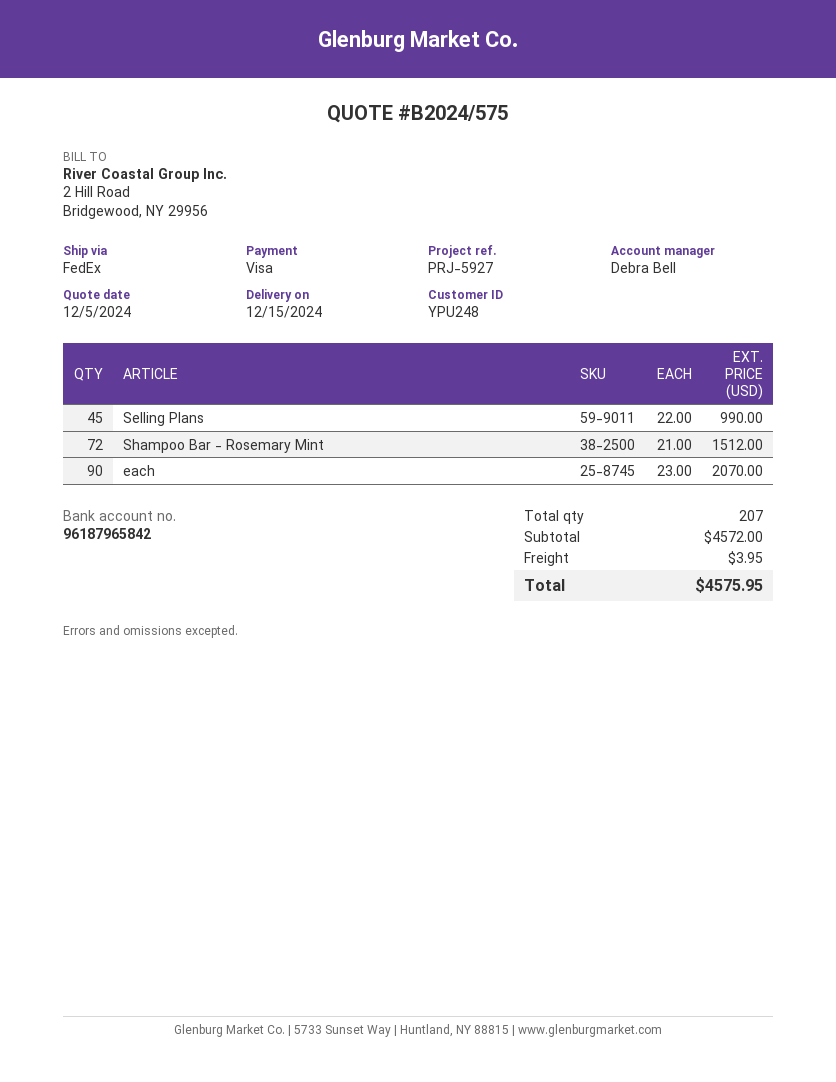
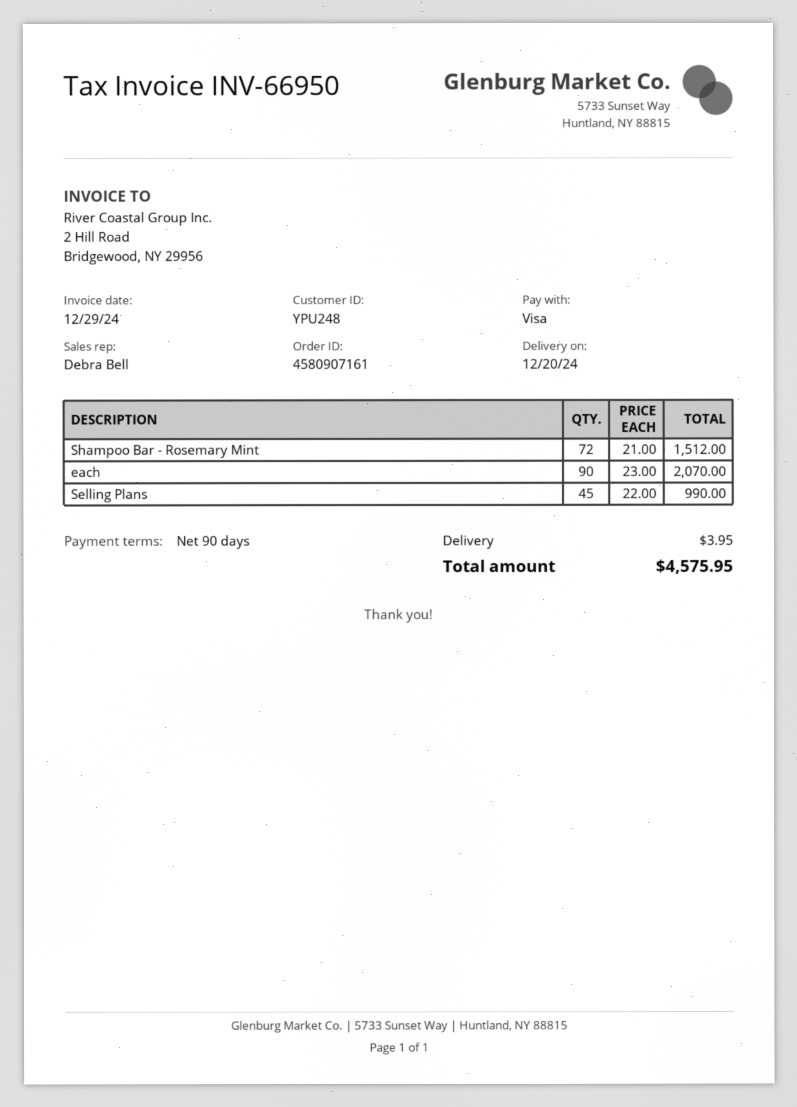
delivery date: 2024-12-15 -> 2024-12-20

